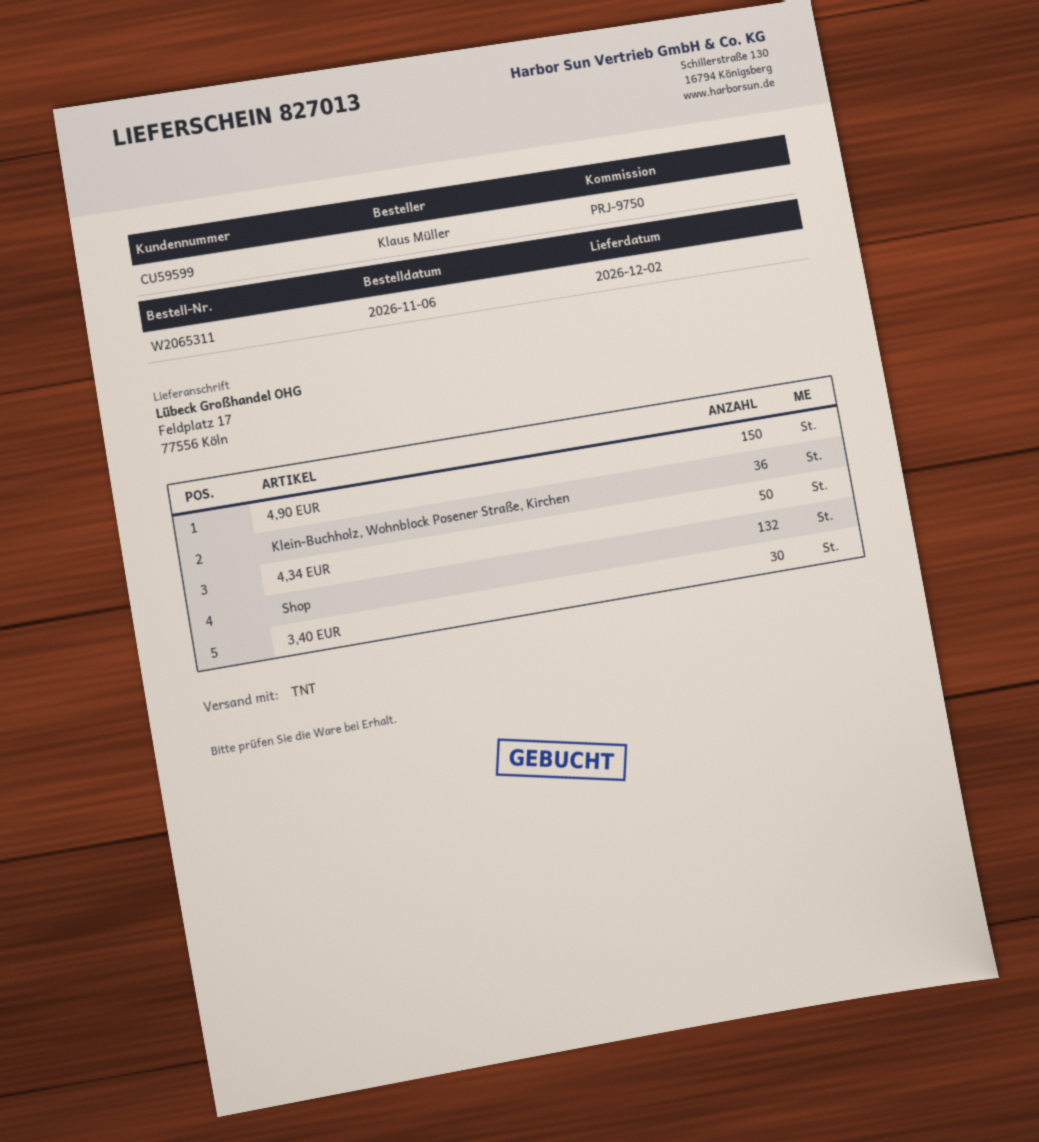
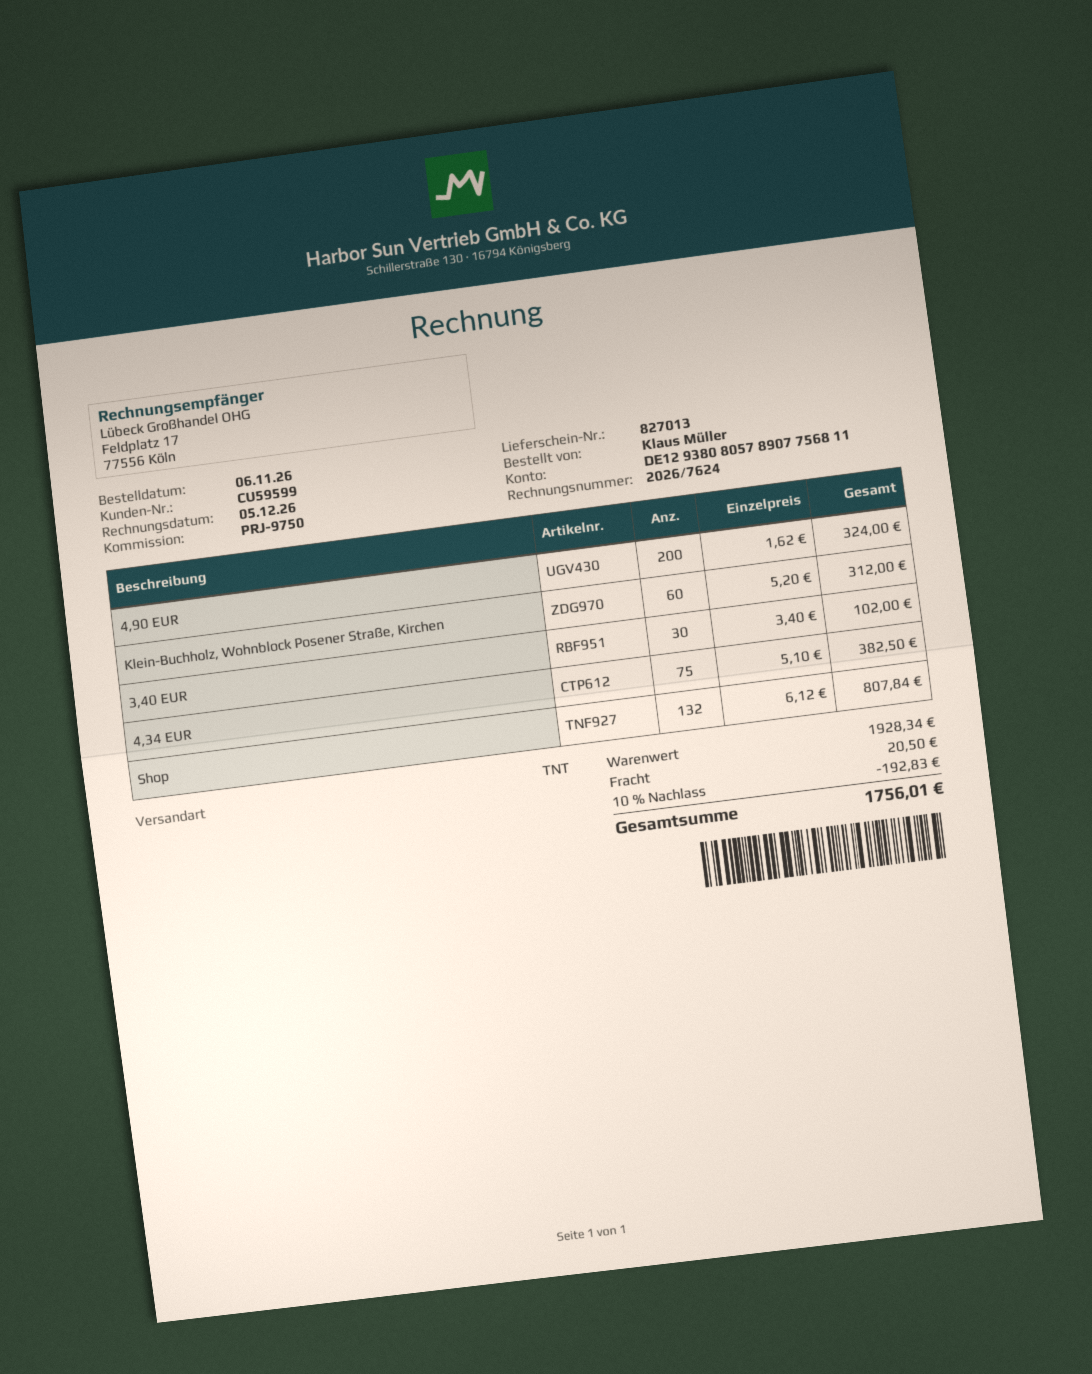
4,90 EUR: 150 -> 200
Klein-Buchholz, Wohnblock Posener Straße, Kirchen: 36 -> 60
4,34 EUR: 50 -> 75

